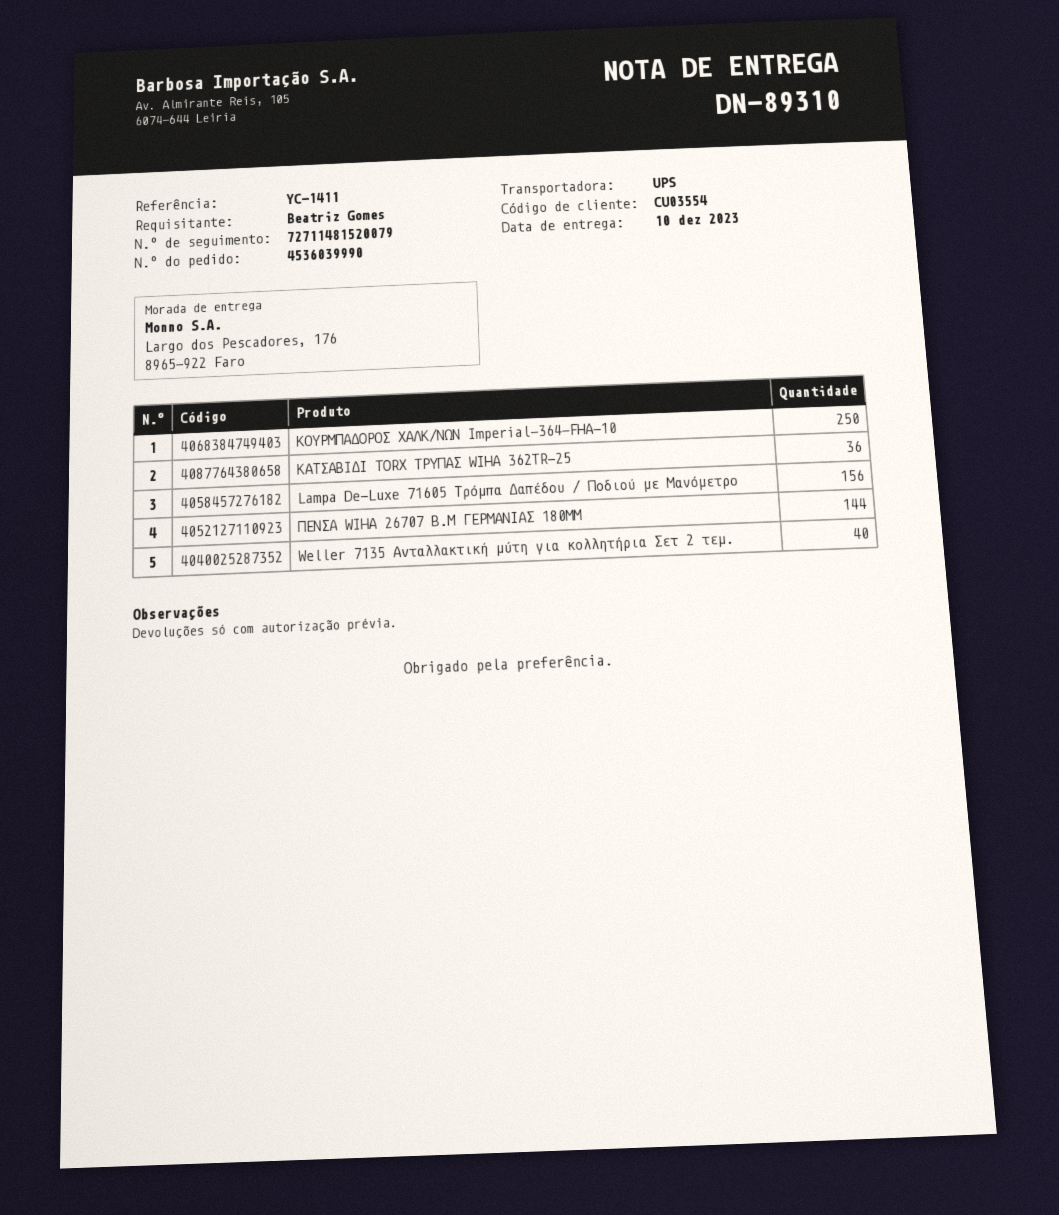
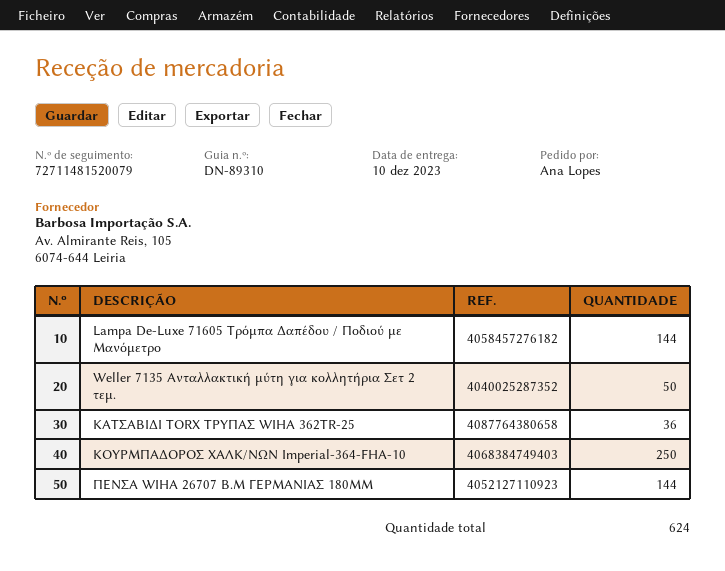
ordered by: Beatriz Gomes -> Ana Lopes
Lampa De-Luxe 71605 Τρόμπα Δαπέδου / Ποδιού με Μανόμετρο: 156 -> 144
Weller 7135 Ανταλλακτική μύτη για κολλητήρια Σετ 2 τεμ.: 40 -> 50

